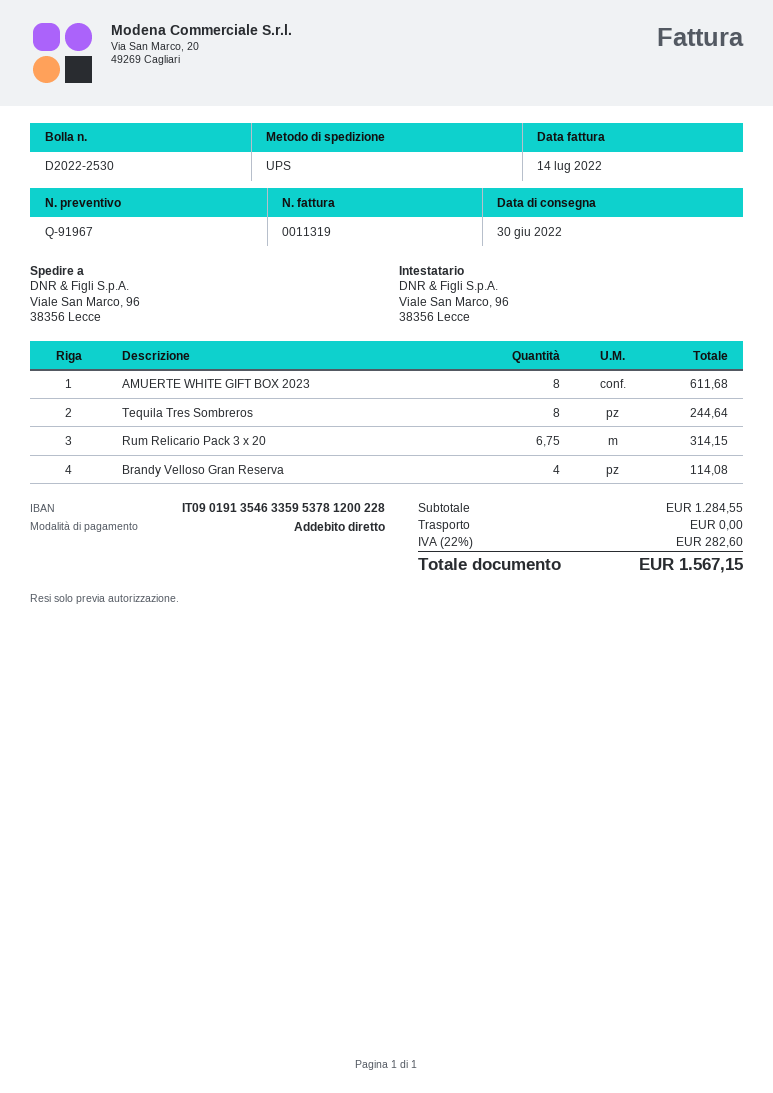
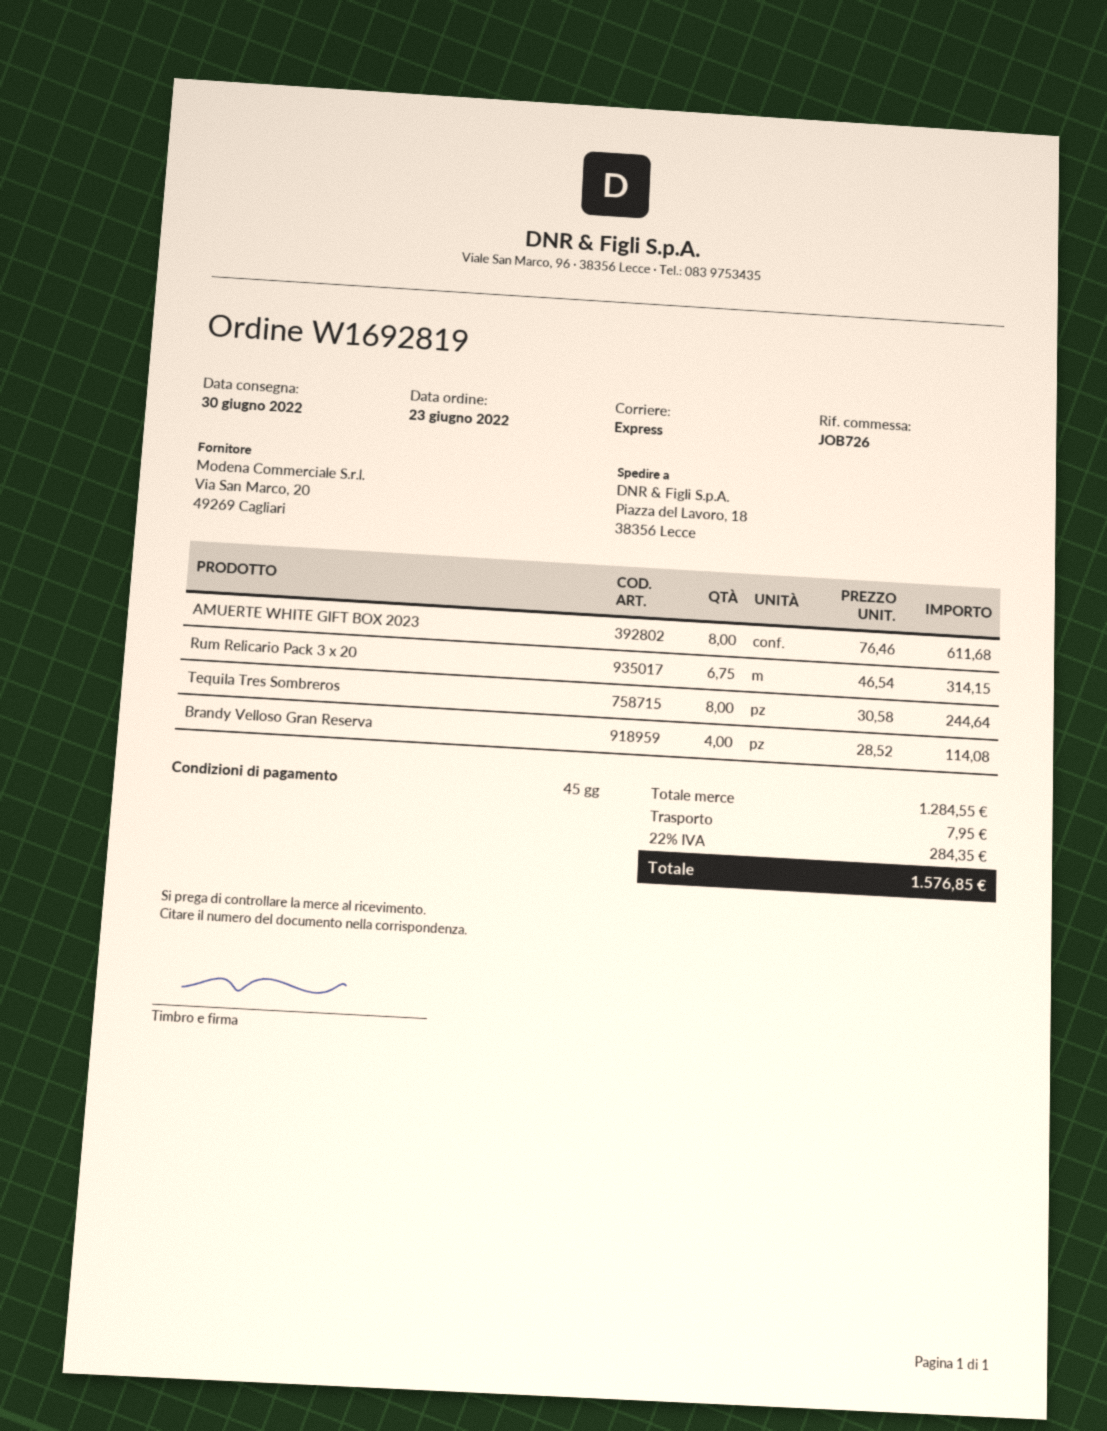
shipping method: UPS -> express
ship to: Viale San Marco, 96, 38356 Lecce -> Piazza del Lavoro, 18, 38356 Lecce
shipping: 0.00 -> 7.95
tax: 22% = 282.60 -> 22% = 284.35
total: 1567.15 -> 1576.85

